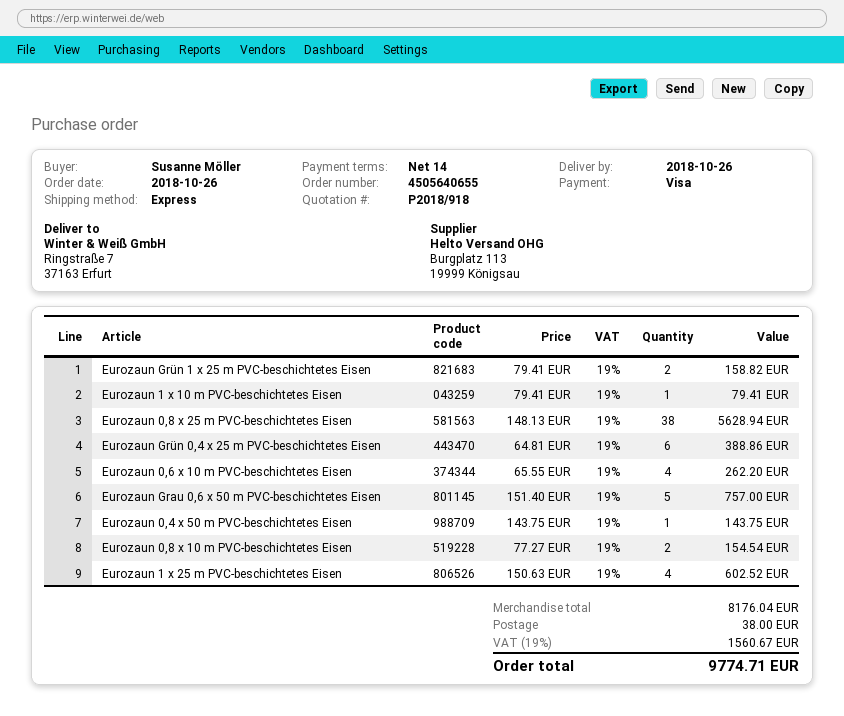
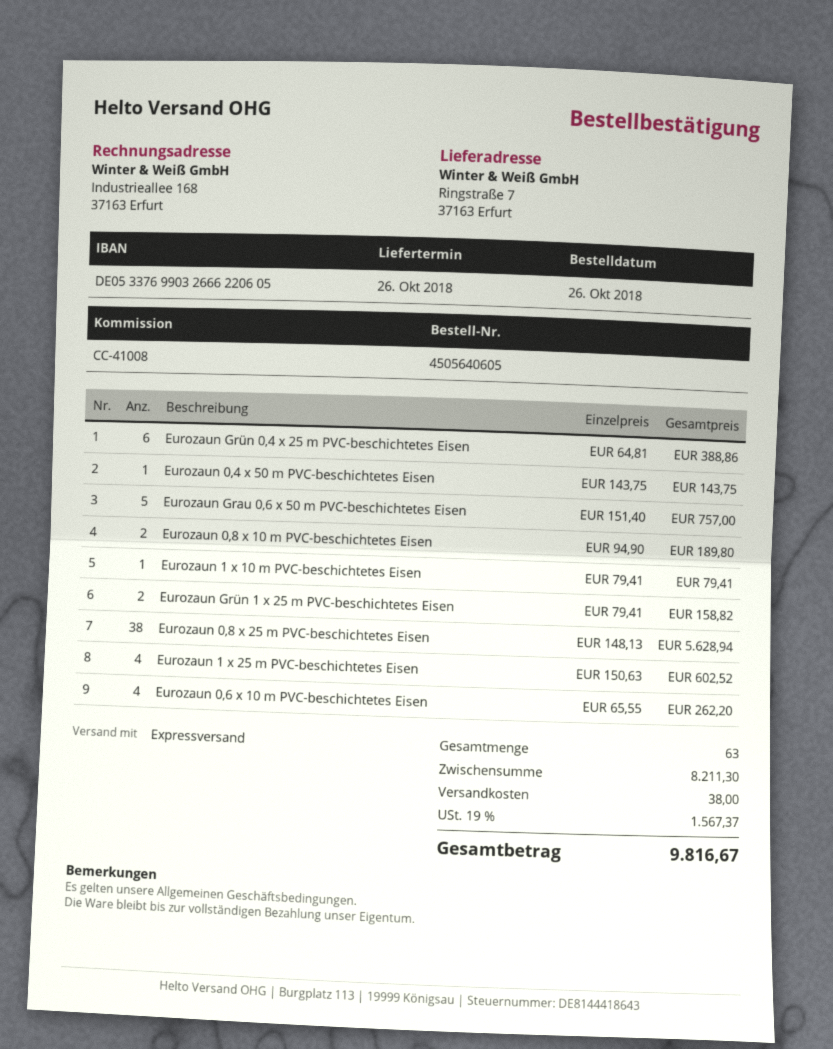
order number: 4505640655 -> 4505640605
Eurozaun 0,8 x 10 m PVC-beschichtetes Eisen: 2 x 77.27 = 154.54 -> 2 x 94.90 = 189.80
subtotal: 8176.04 -> 8211.30
tax: 19% = 1560.67 -> 19% = 1567.37
total: 9774.71 -> 9816.67

